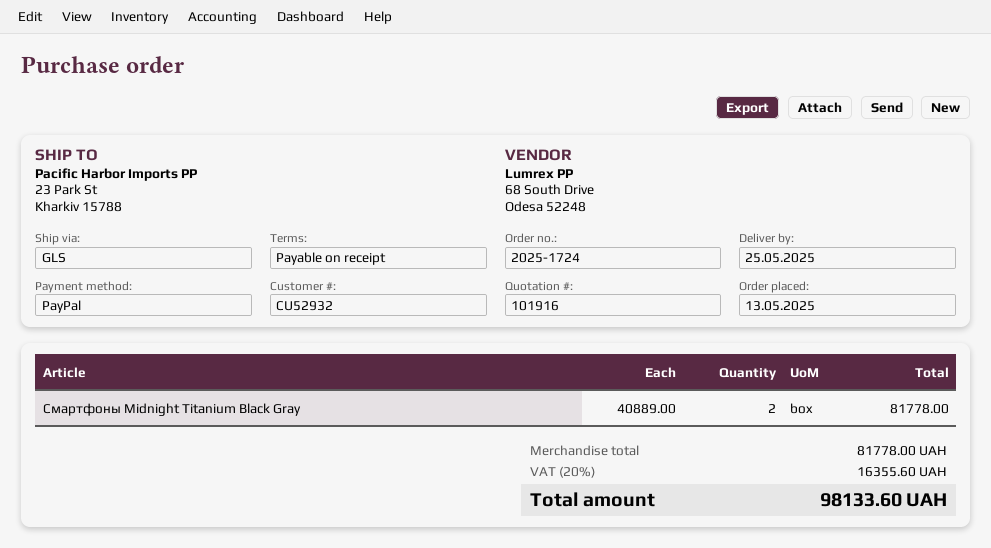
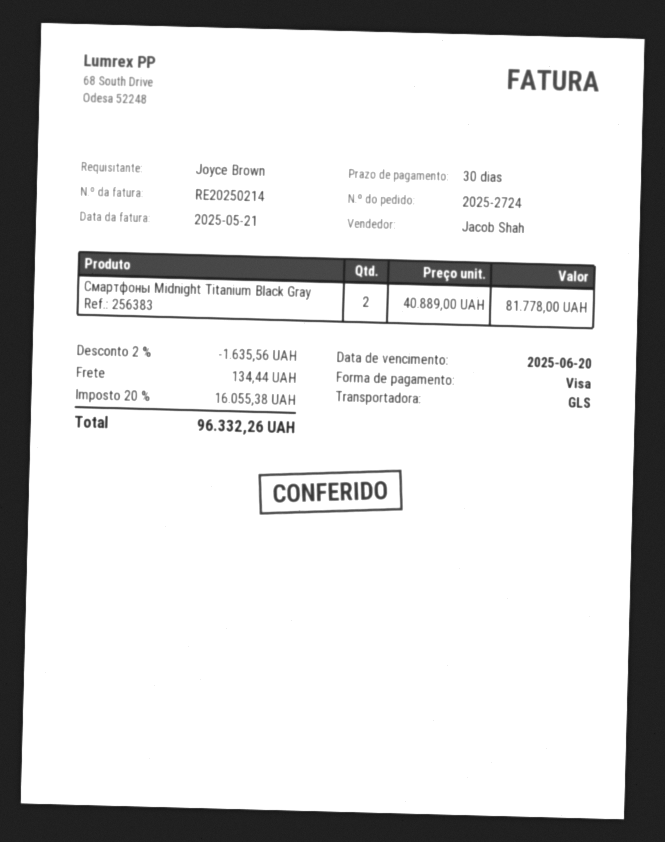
order number: 2025-1724 -> 2025-2724
payment terms: on receipt -> 30 days
payment method: PayPal -> Visa
discount: none -> 2% = 1635.56
shipping: none -> 134.44
tax: 20% = 16355.60 -> 20% = 16055.38
total: 98133.60 -> 96332.26

